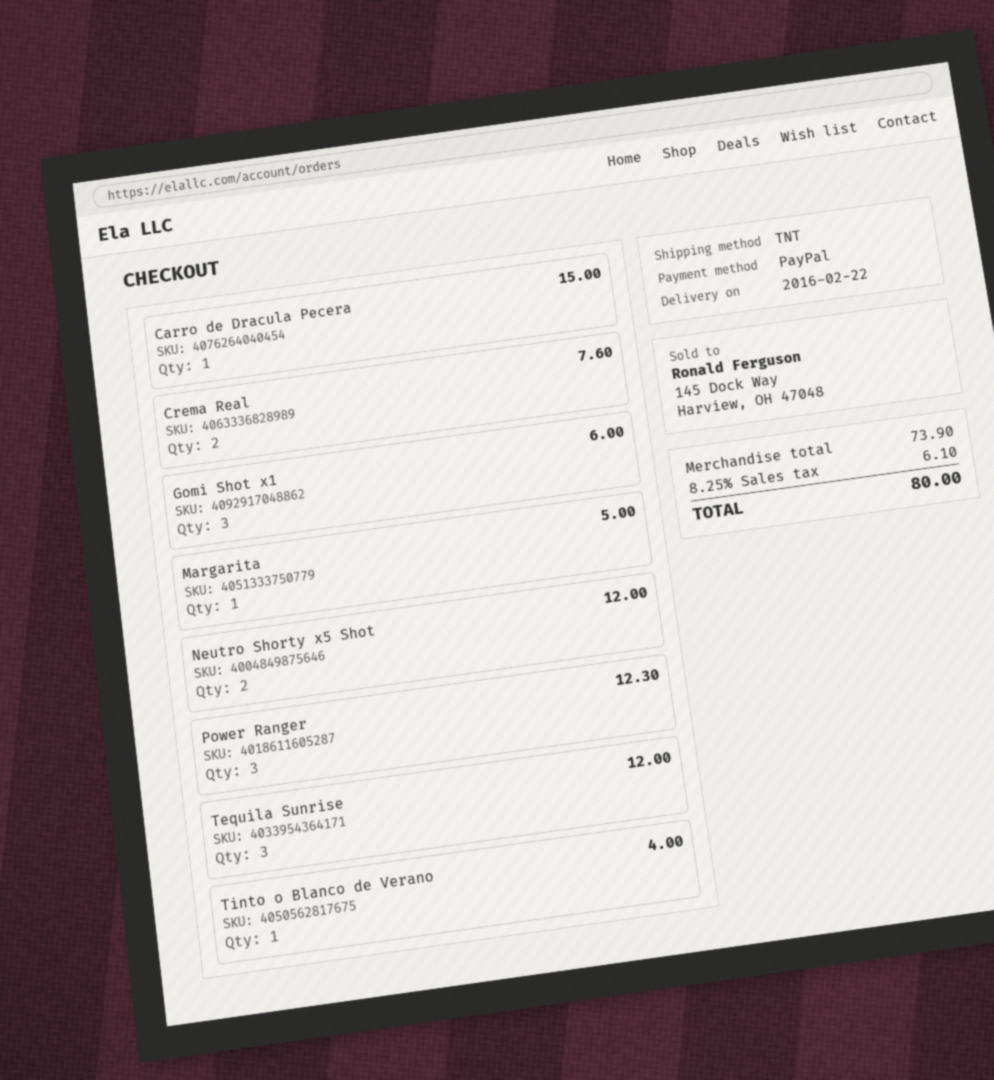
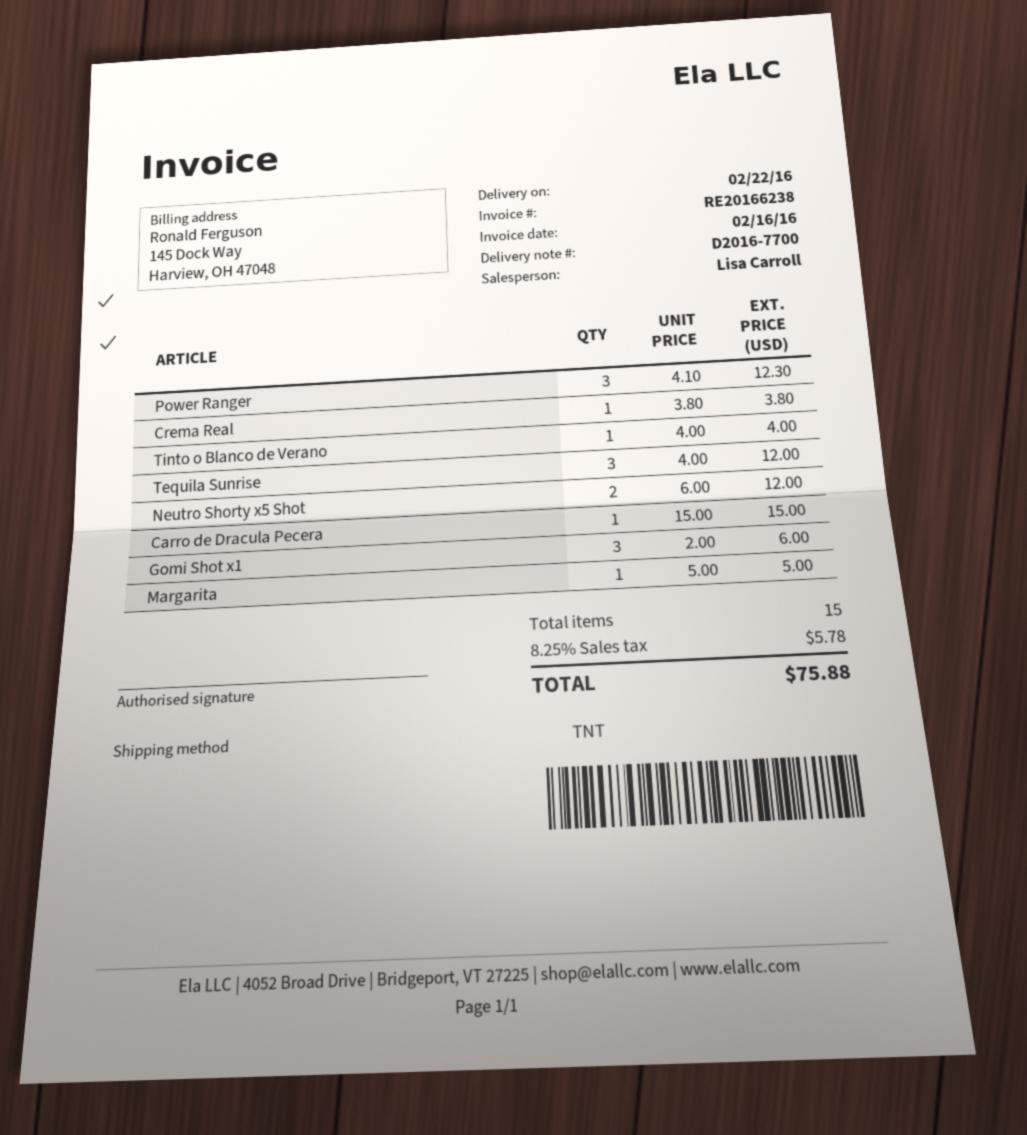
Crema Real: 2 for 7.60 -> 1 for 3.80
tax: 8.25% = 6.10 -> 8.25% = 5.78
total: 80.00 -> 75.88

